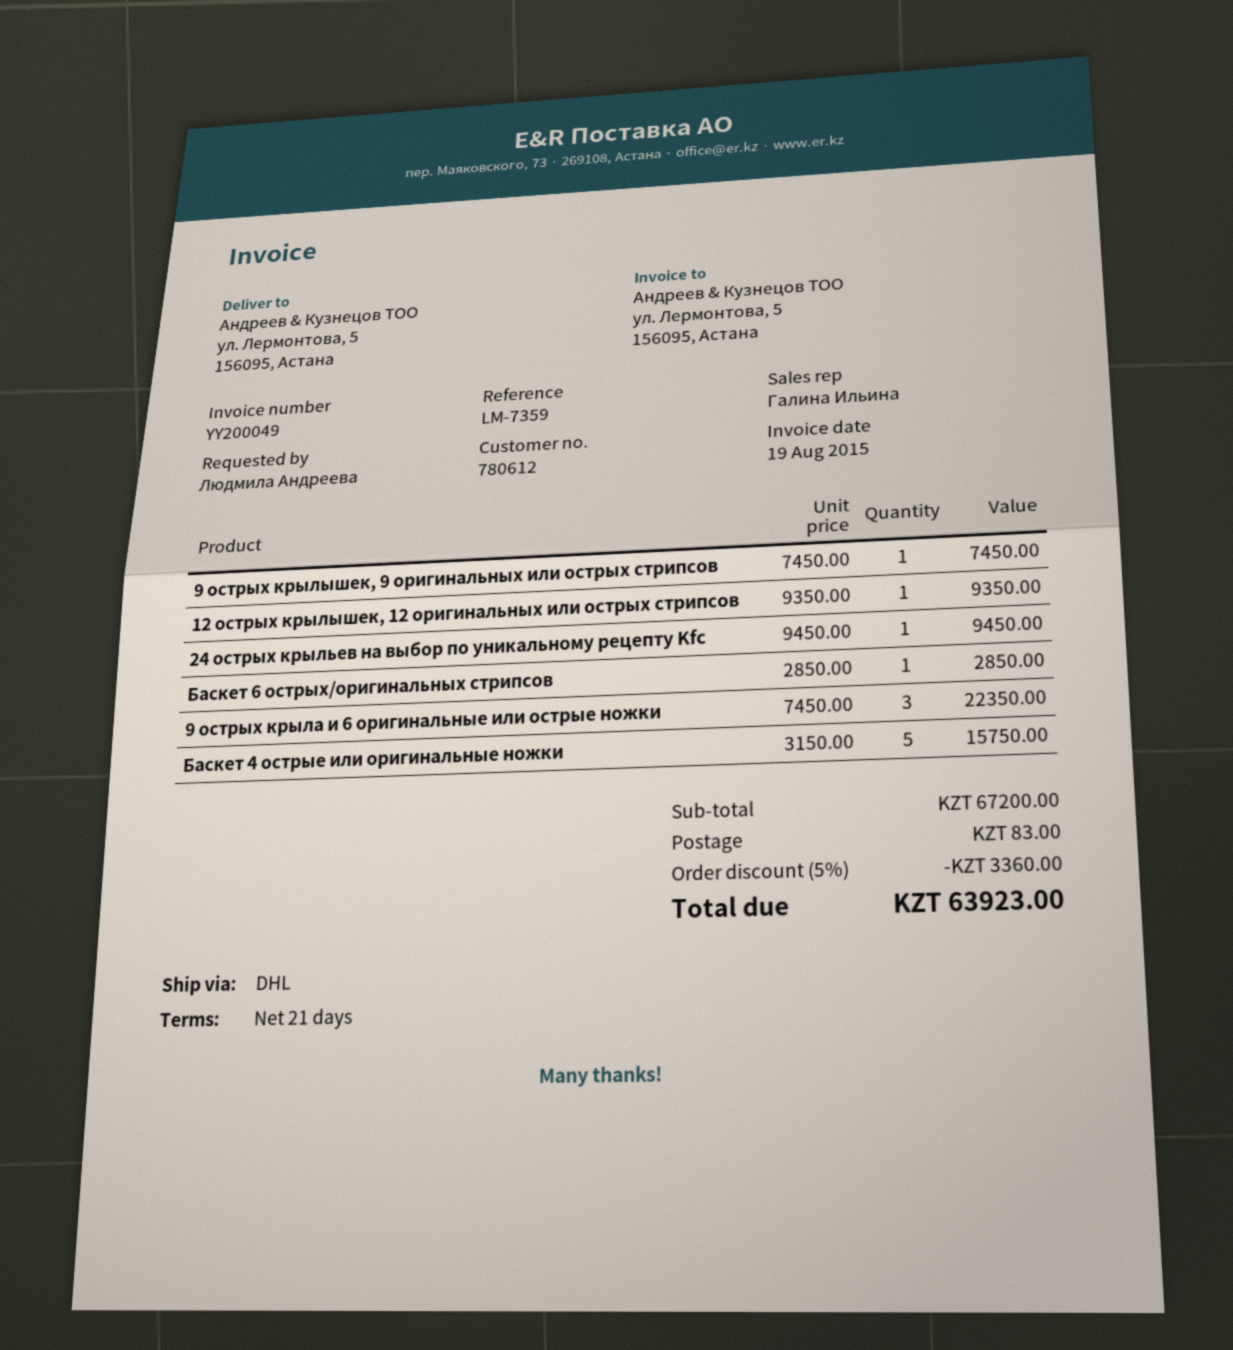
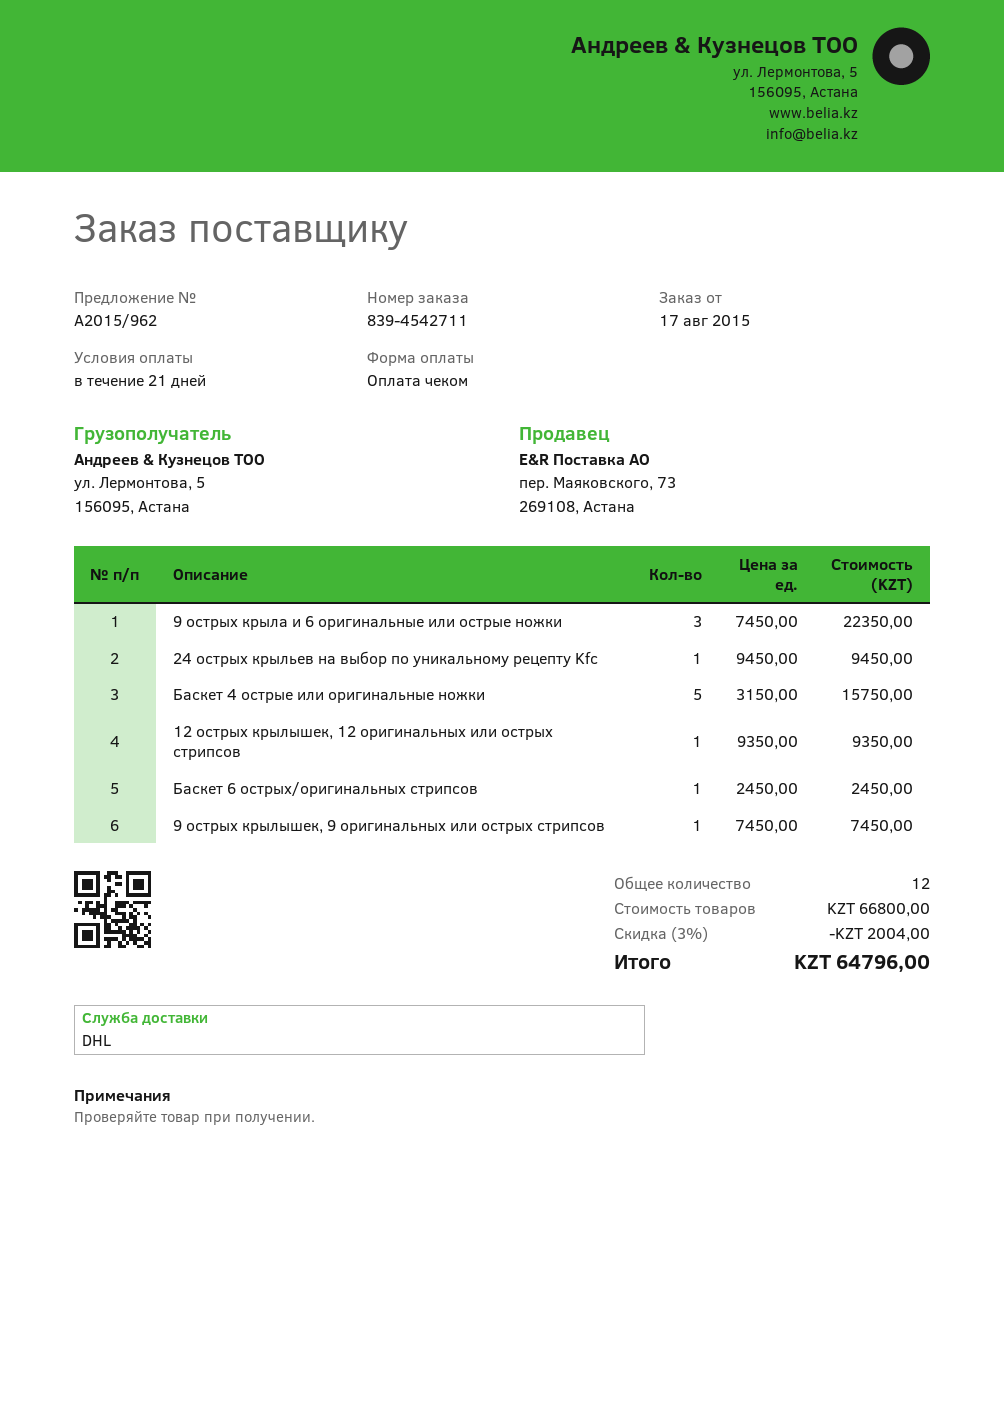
Баскет 6 острых/оригинальных стрипсов: 1 x 2850.00 = 2850.00 -> 1 x 2450.00 = 2450.00
subtotal: 67200.00 -> 66800.00
discount: 5% = 3360.00 -> 3% = 2004.00
shipping: 83.00 -> none
total: 63923.00 -> 64796.00

